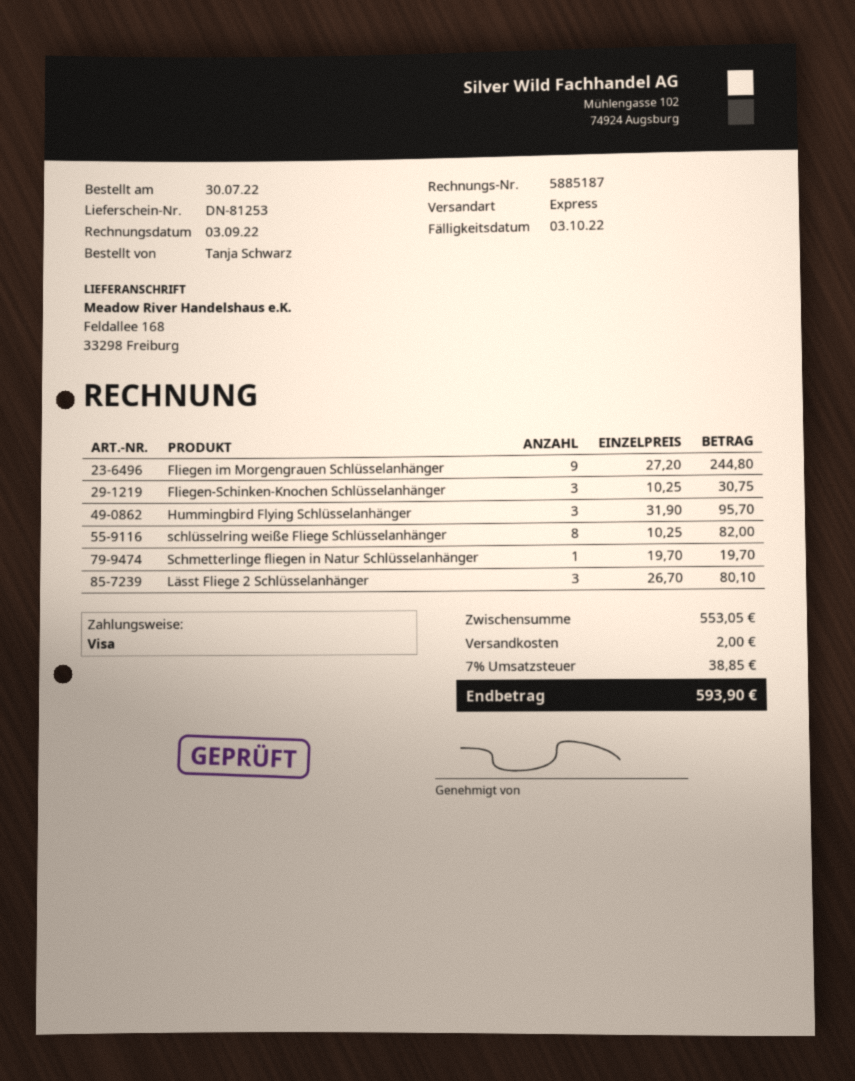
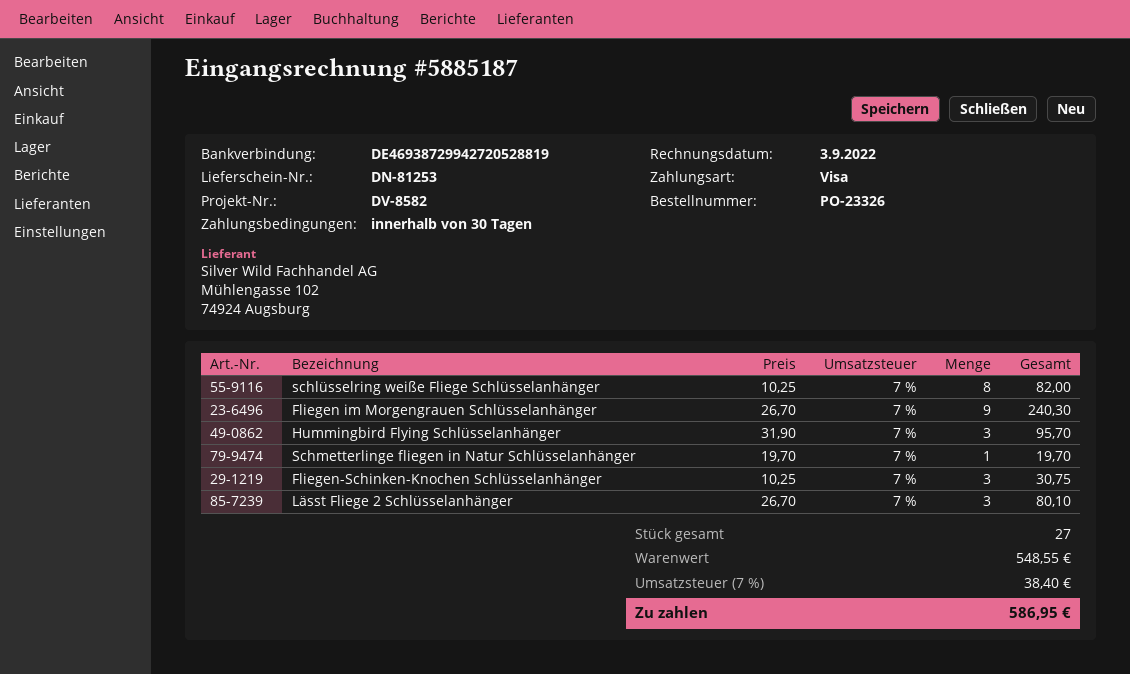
Fliegen im Morgengrauen Schlüsselanhänger: 9 x 27.20 = 244.80 -> 9 x 26.70 = 240.30
subtotal: 553.05 -> 548.55
shipping: 2.00 -> none
tax: 7% = 38.85 -> 7% = 38.40
total: 593.90 -> 586.95

